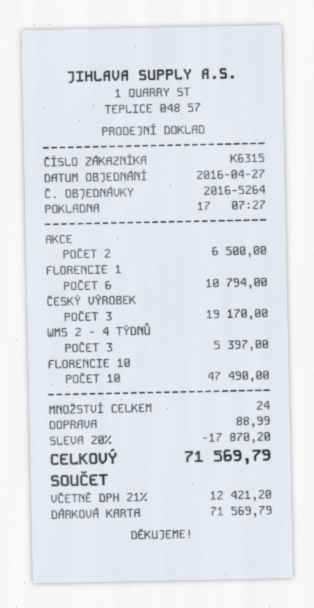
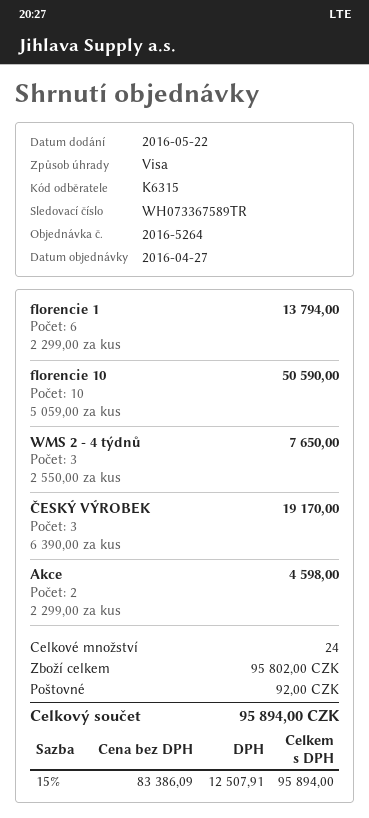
payment method: gift card -> Visa
AKCE: 2 for 6500.00 -> 2 for 4598.00
FLORENCIE 1: 6 for 10794.00 -> 6 for 13794.00
WMS 2 - 4 TÝDNŮ: 3 for 5397.00 -> 3 for 7650.00
FLORENCIE 10: 10 for 47490.00 -> 10 for 50590.00
discount: 20% = 17870.20 -> none
shipping: 88.99 -> 92.00
tax: 21% = 12421.20 -> 15% = 12507.91
total: 71569.79 -> 95894.00

